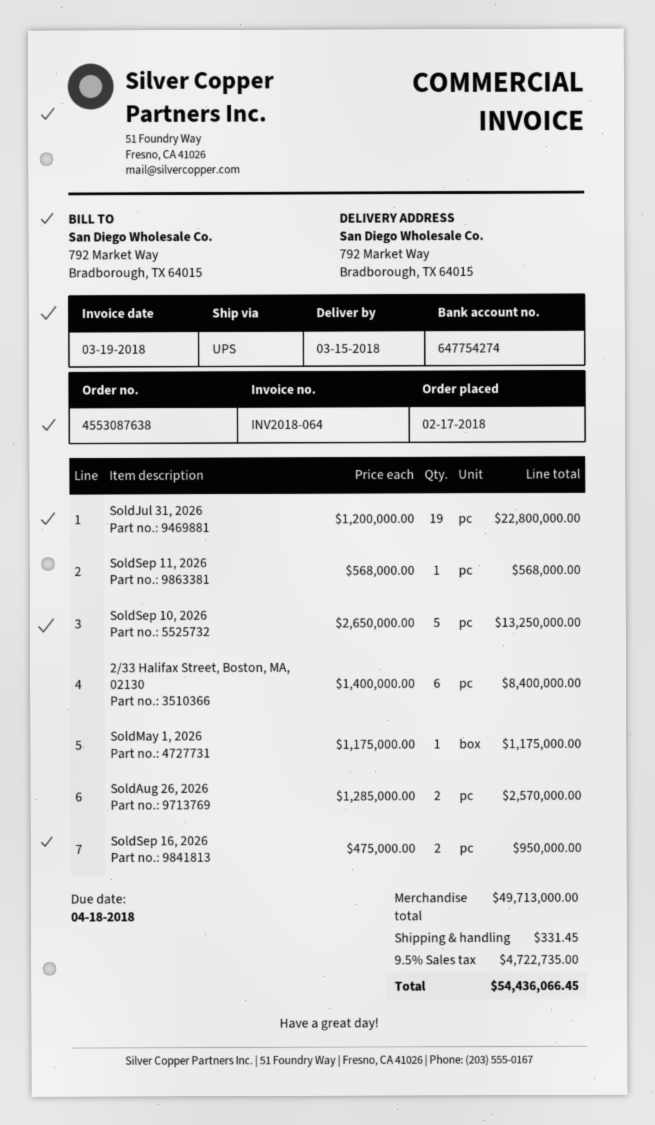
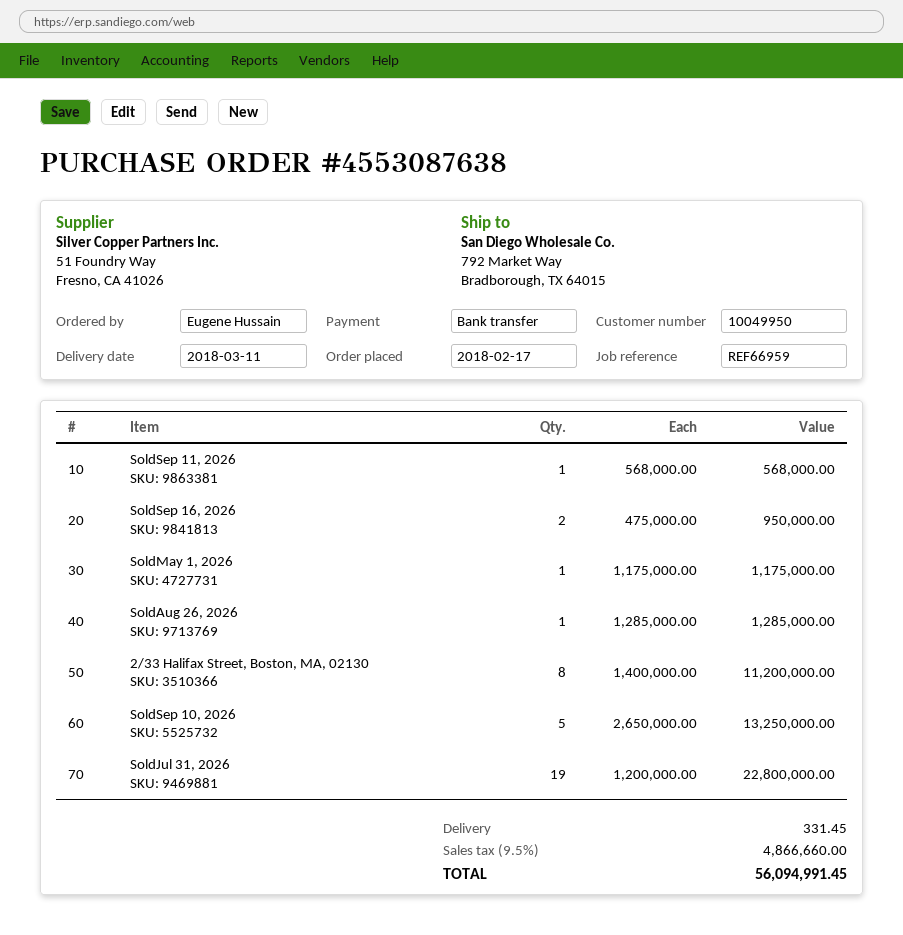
delivery date: 2018-03-15 -> 2018-03-11
2/33 Halifax Street, Boston, MA, 02130: 6 x 1400000.00 = 8400000.00 -> 8 x 1400000.00 = 11200000.00
SoldAug 26, 2026: 2 x 1285000.00 = 2570000.00 -> 1 x 1285000.00 = 1285000.00
tax: 9.5% = 4722735.00 -> 9.5% = 4866660.00
total: 54436066.45 -> 56094991.45

